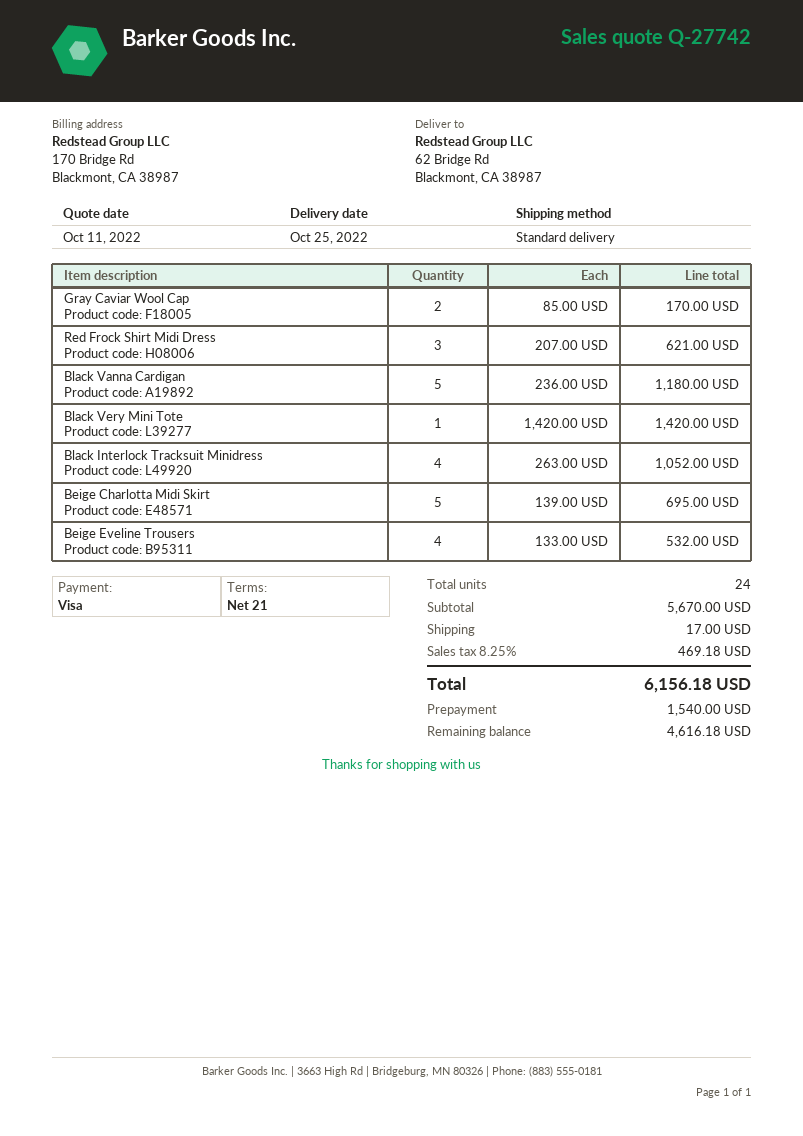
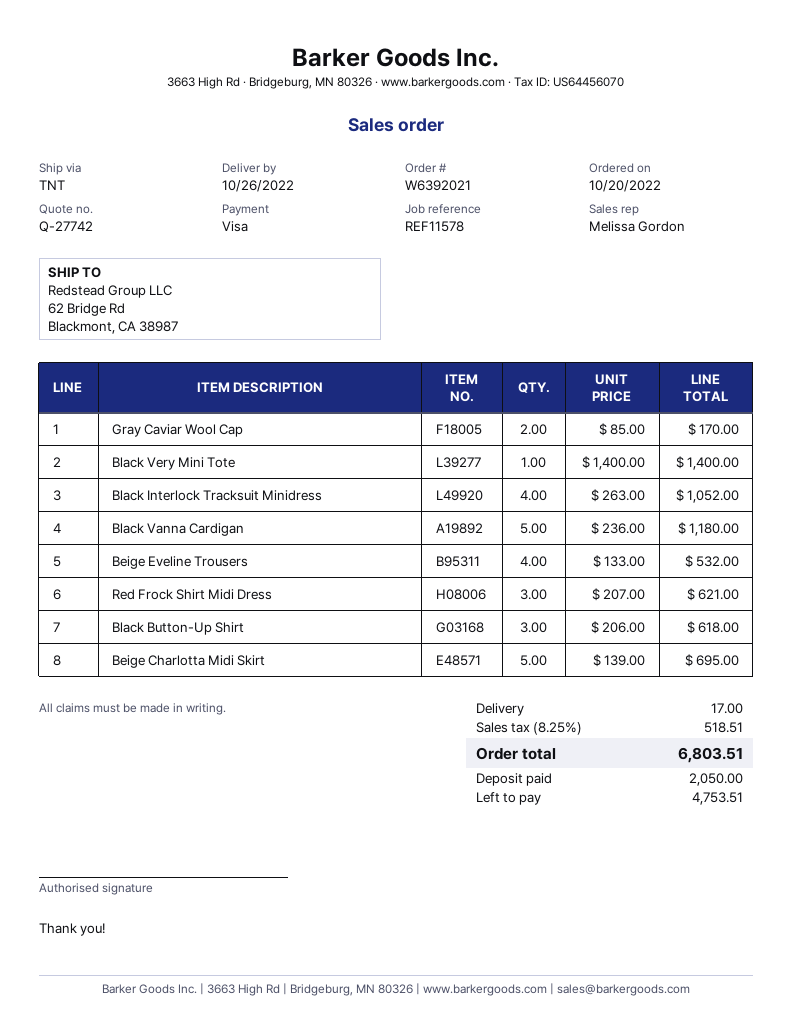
delivery date: 2022-10-25 -> 2022-10-26
shipping method: standard -> TNT
Black Very Mini Tote: 1 x 1420.00 = 1420.00 -> 1 x 1400.00 = 1400.00
Black Button-Up Shirt: none -> 3 x 206.00 = 618.00
tax: 8.25% = 469.18 -> 8.25% = 518.51
total: 6156.18 -> 6803.51
deposit: 1540.00 -> 2050.00
balance: 4616.18 -> 4753.51

